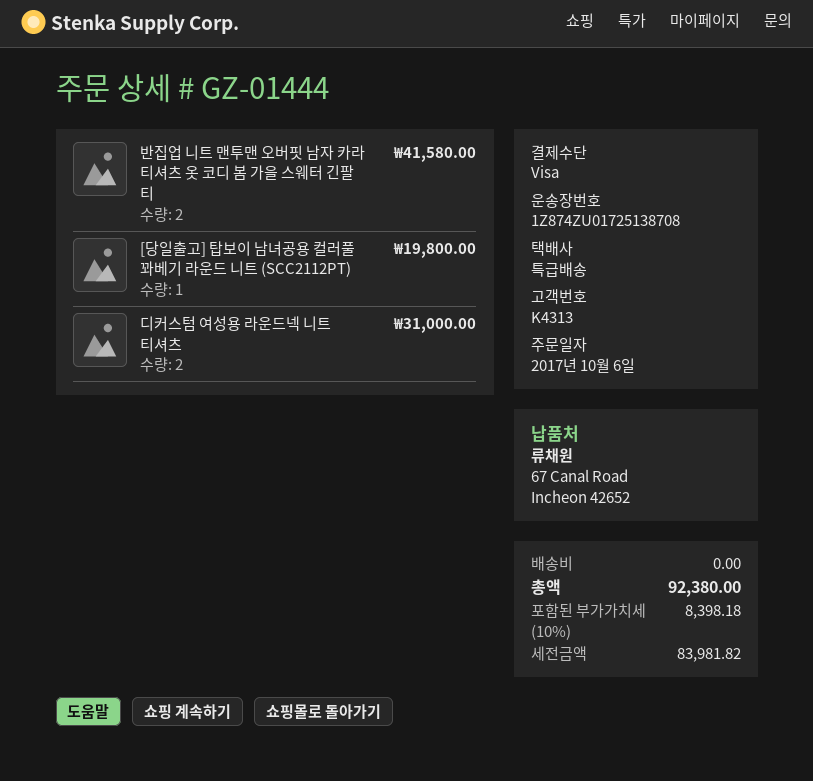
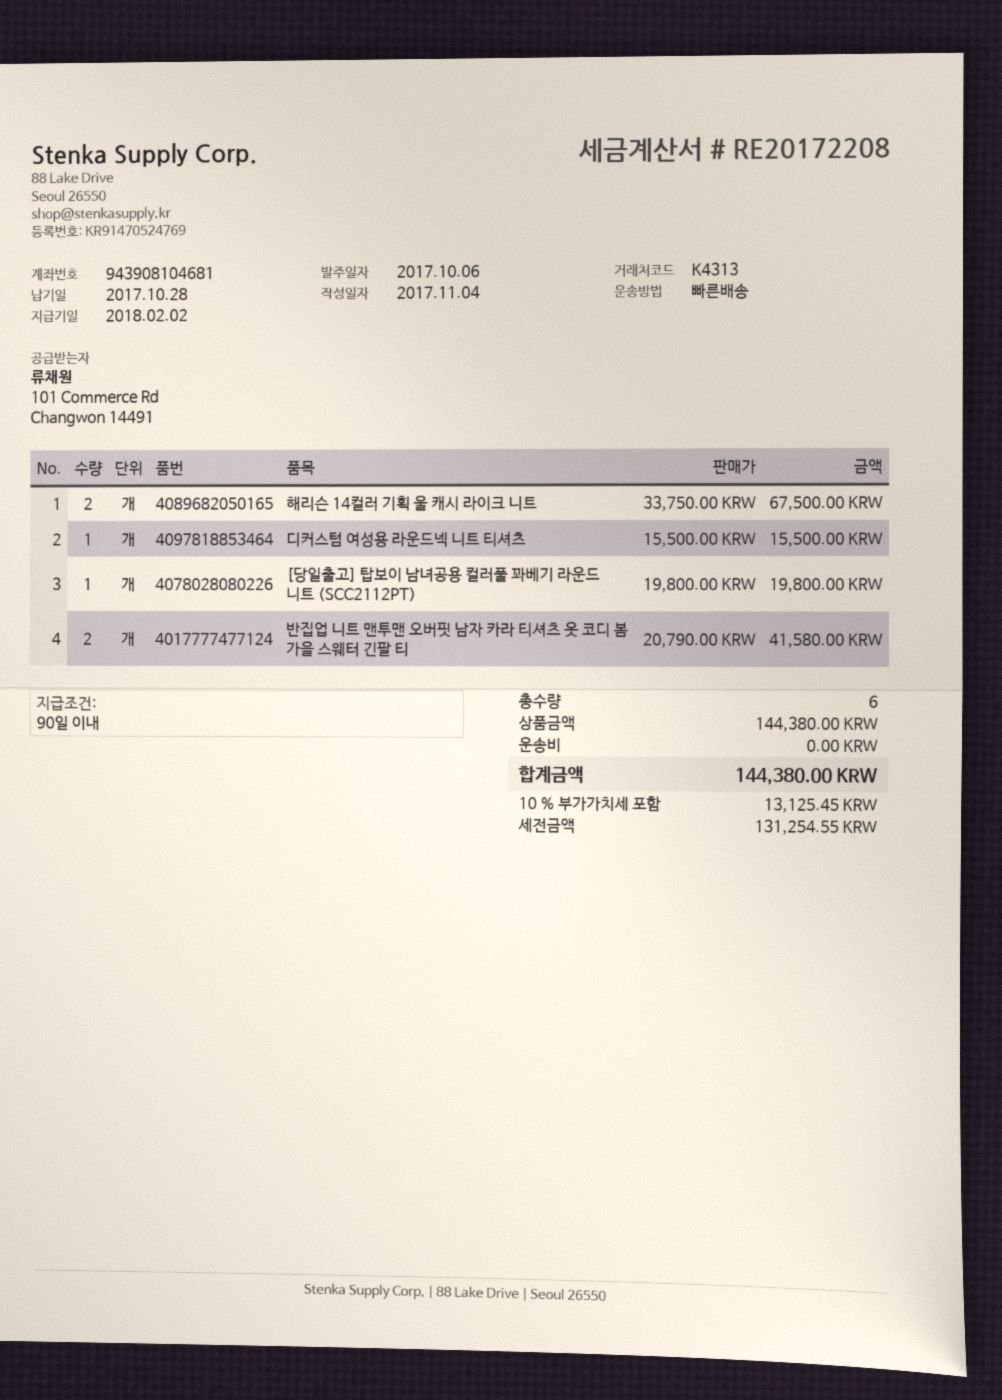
디커스텀 여성용 라운드넥 니트 티셔츠: 2 for 31000.00 -> 1 for 15500.00
해리슨 14컬러 기획 울 캐시 라이크 니트: none -> 2 for 67500.00
net: 83981.82 -> 131254.55
tax: 10% = 8398.18 -> 10% = 13125.45
total: 92380.00 -> 144380.00

